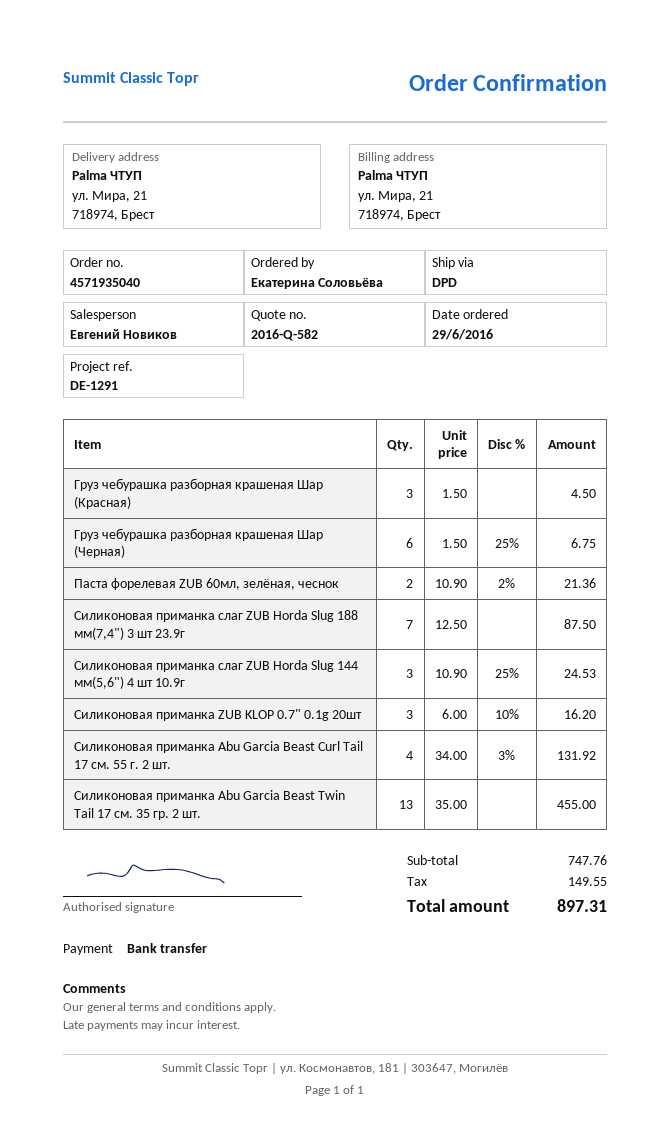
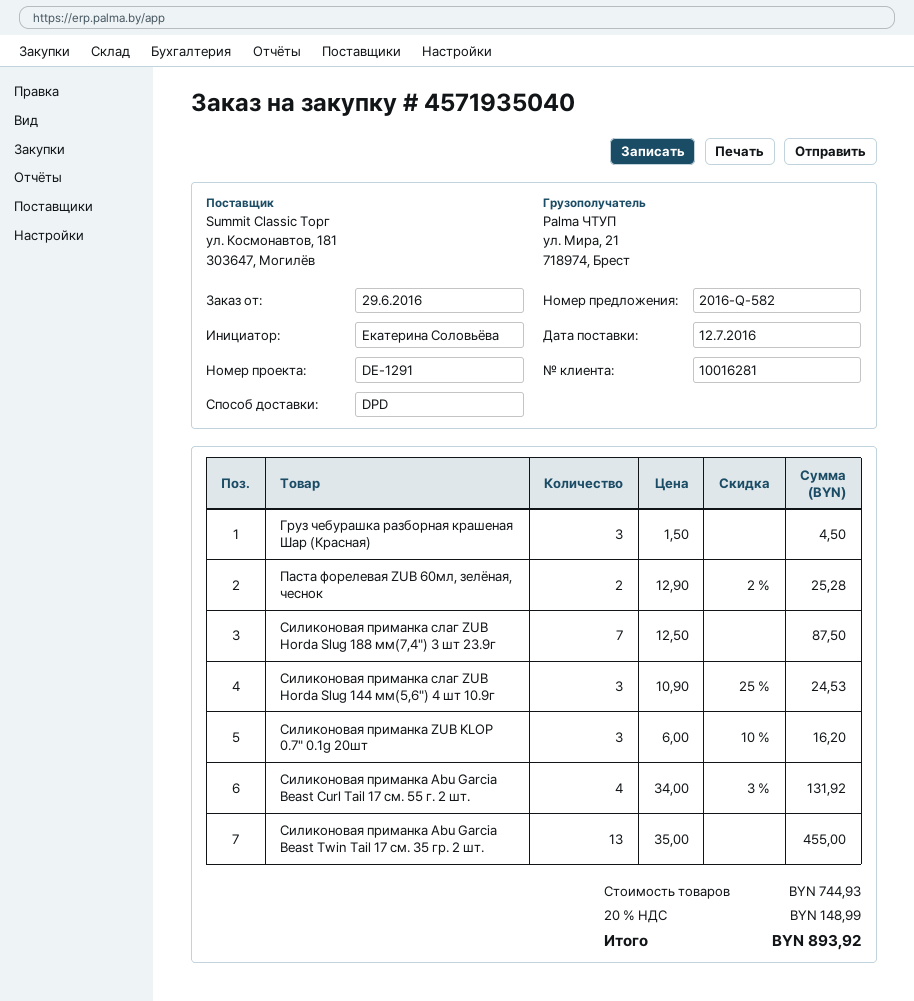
Груз чебурашка разборная крашеная Шар (Черная): 6 x 1.50 - 25% = 6.75 -> none
Паста форелевая ZUB 60мл, зелёная, чеснок: 2 x 10.90 - 2% = 21.36 -> 2 x 12.90 - 2% = 25.28
subtotal: 747.76 -> 744.93
tax: 149.55 -> 148.99
total: 897.31 -> 893.92

